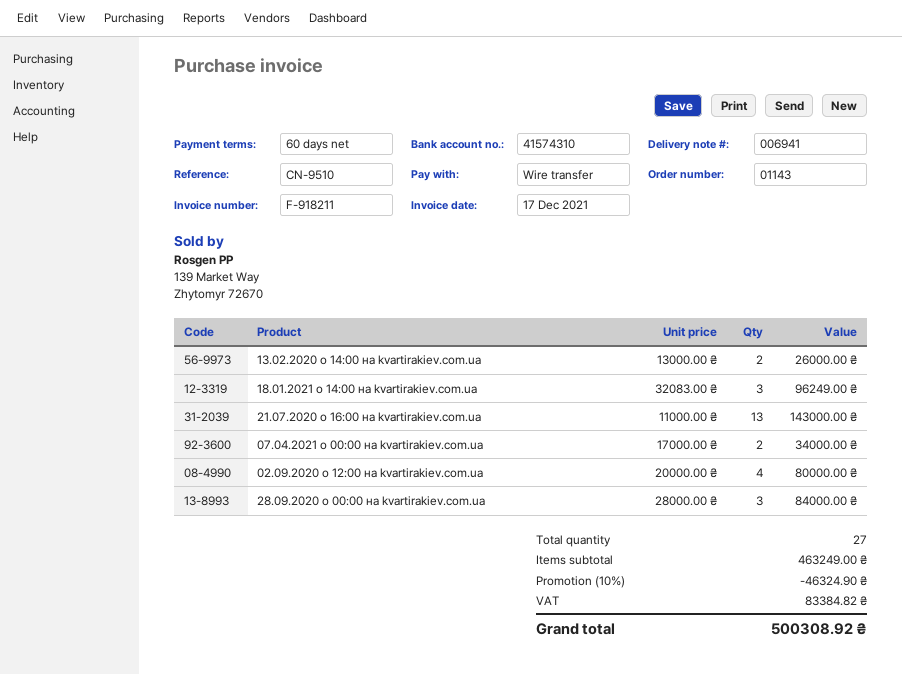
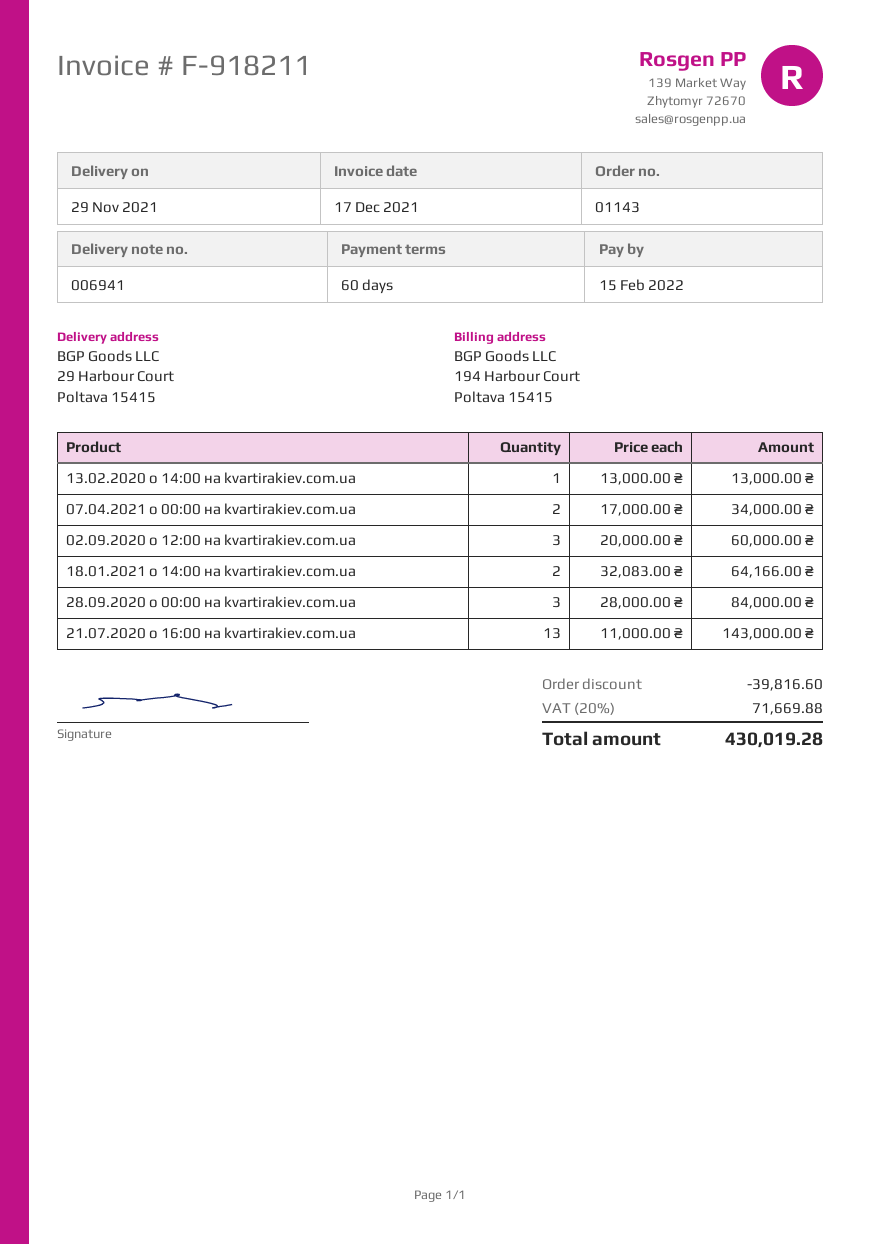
13.02.2020 о 14:00 на kvartirakiev.com.ua: 2 x 13000.00 = 26000.00 -> 1 x 13000.00 = 13000.00
18.01.2021 о 14:00 на kvartirakiev.com.ua: 3 x 32083.00 = 96249.00 -> 2 x 32083.00 = 64166.00
02.09.2020 о 12:00 на kvartirakiev.com.ua: 4 x 20000.00 = 80000.00 -> 3 x 20000.00 = 60000.00
discount: 46324.90 -> 39816.60
tax: 83384.82 -> 71669.88
total: 500308.92 -> 430019.28

